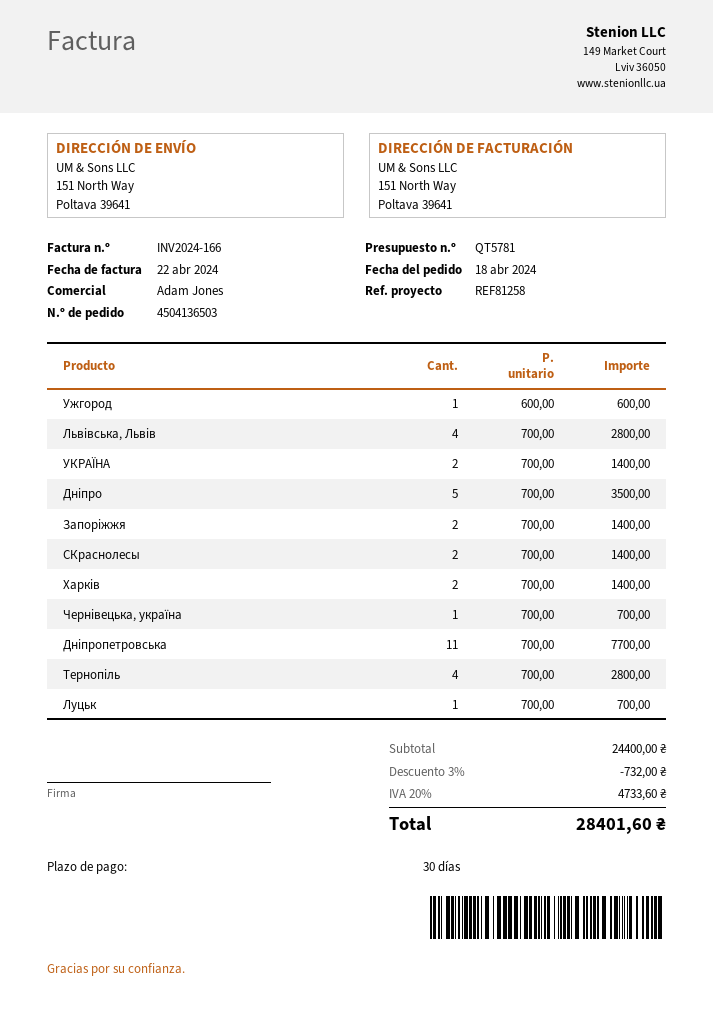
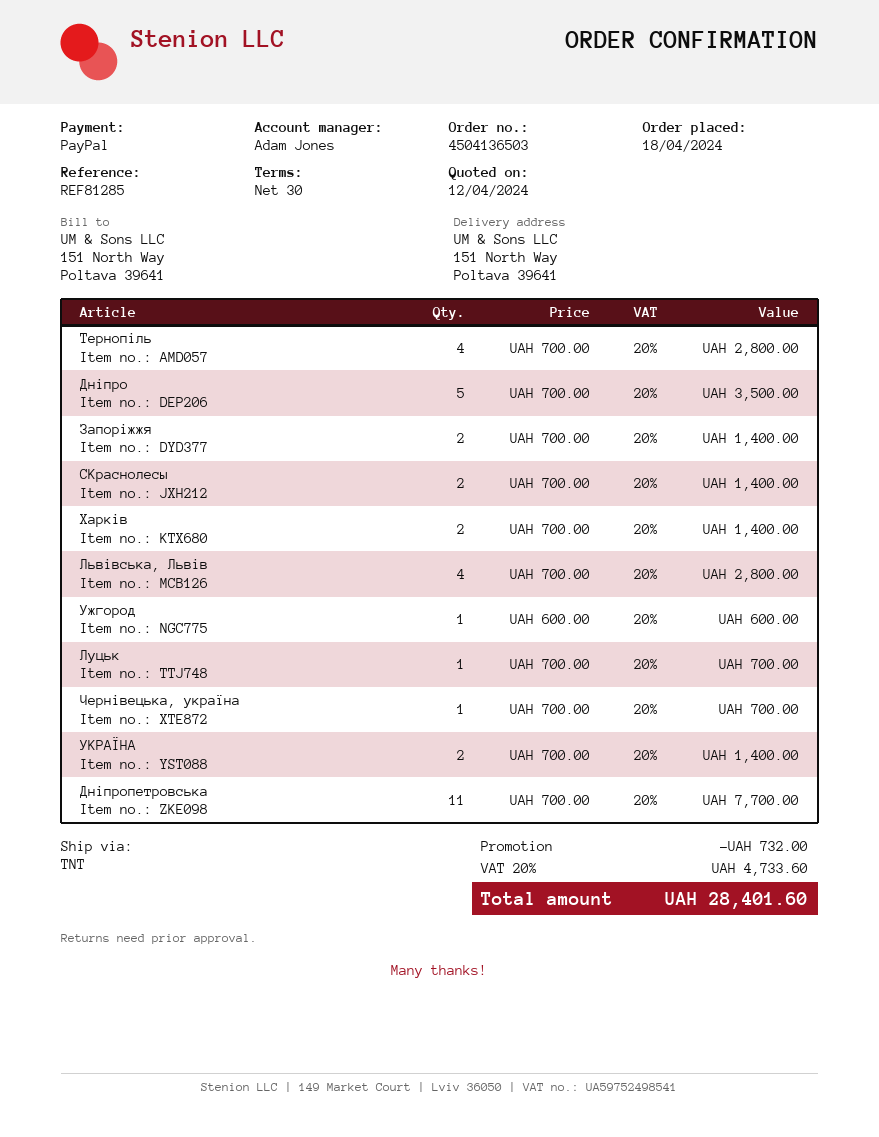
reference: REF81258 -> REF81285

